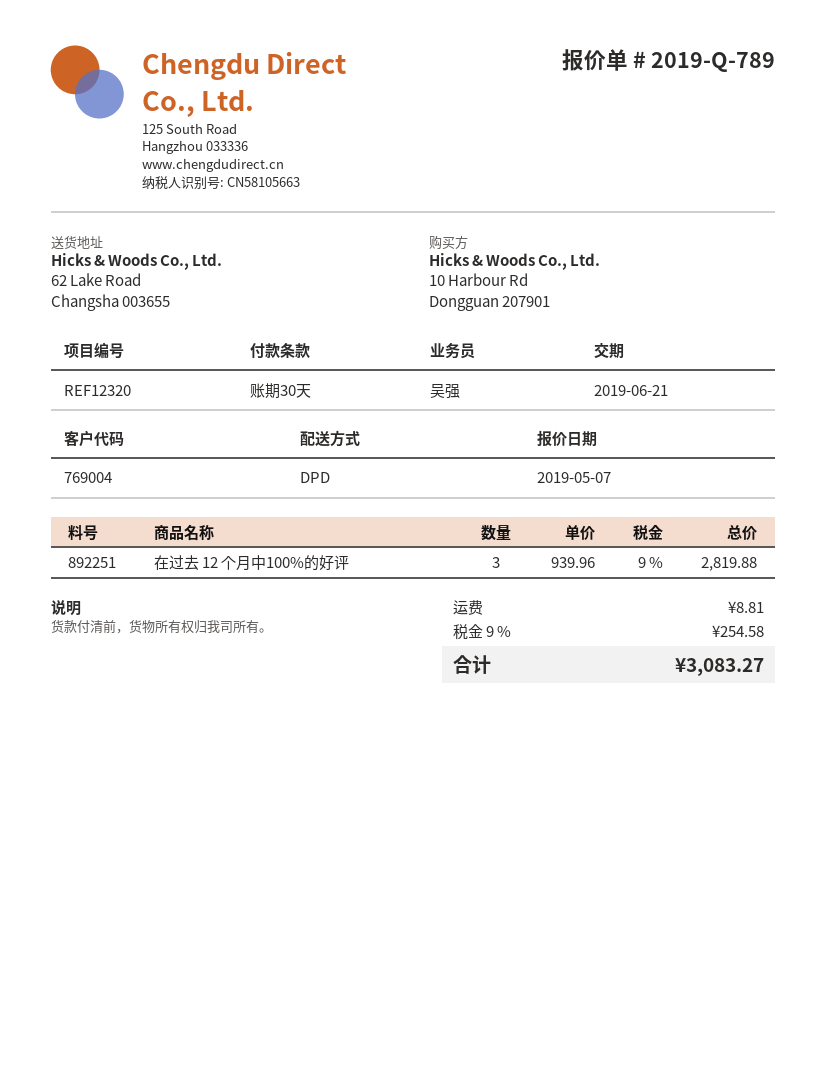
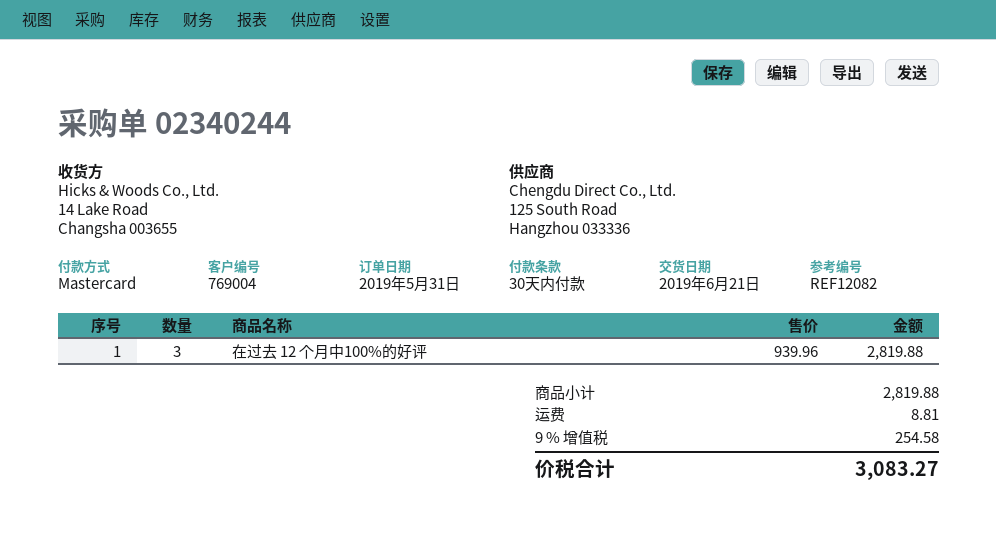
reference: REF12320 -> REF12082
ship to: 62 Lake Road, Changsha 003655 -> 14 Lake Road, Changsha 003655

